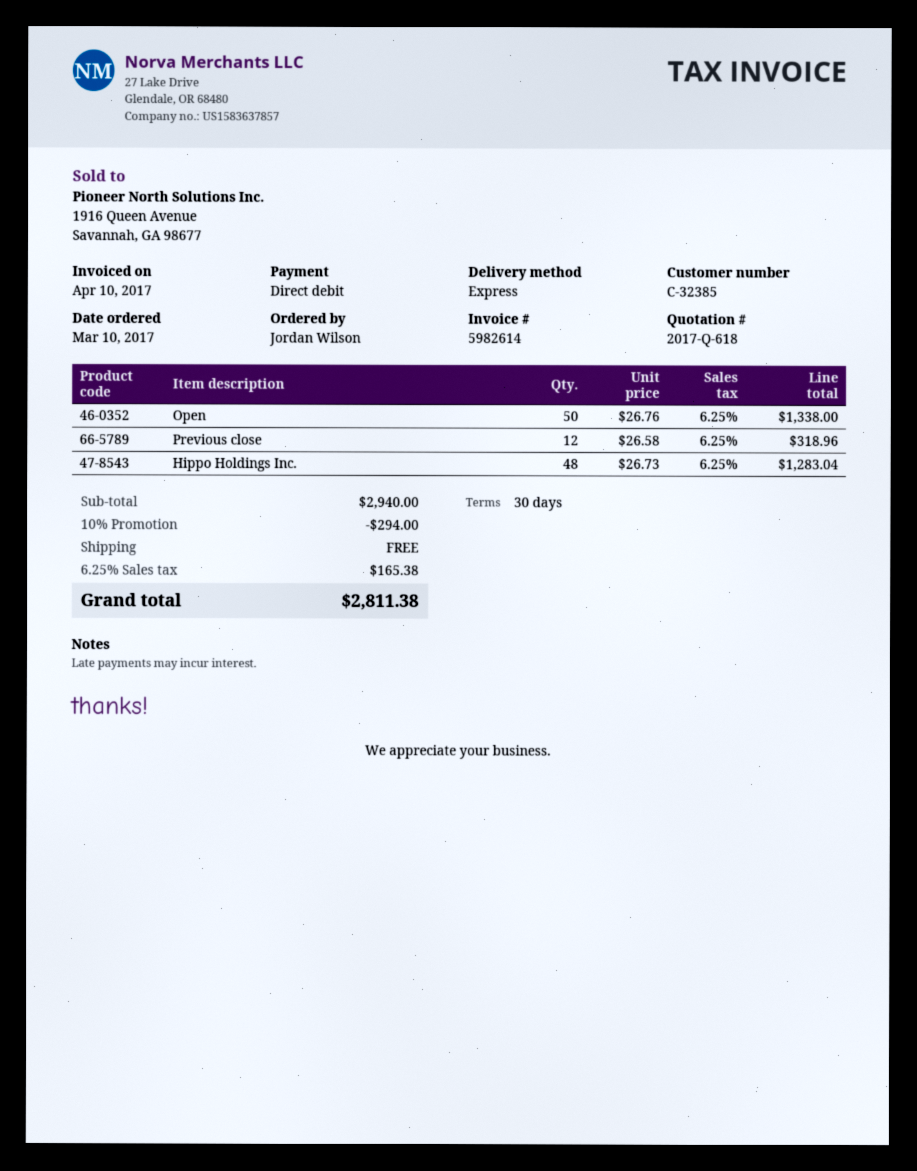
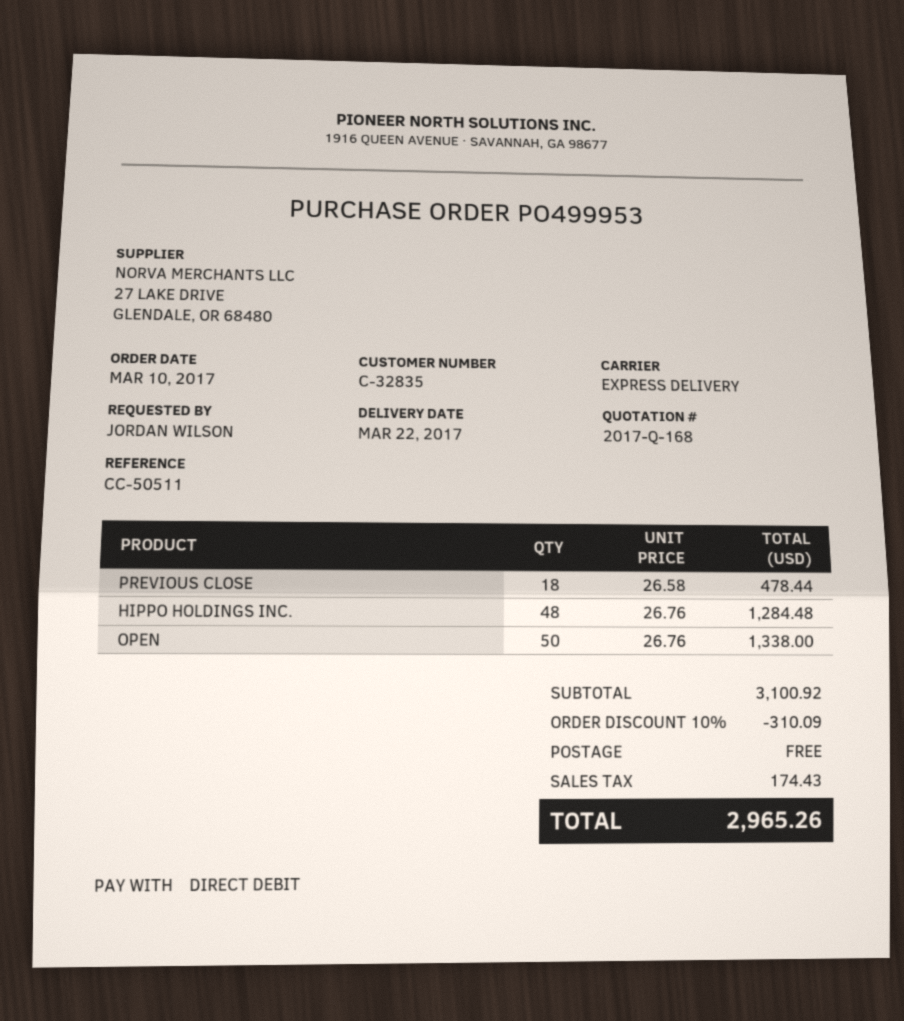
quote number: 2017-Q-618 -> 2017-Q-168
customer number: C-32385 -> C-32835
Previous close: 12 x 26.58 = 318.96 -> 18 x 26.58 = 478.44
Hippo Holdings Inc.: 48 x 26.73 = 1283.04 -> 48 x 26.76 = 1284.48
subtotal: 2940.00 -> 3100.92
discount: 10% = 294.00 -> 10% = 310.09
tax: 165.38 -> 174.43
total: 2811.38 -> 2965.26

